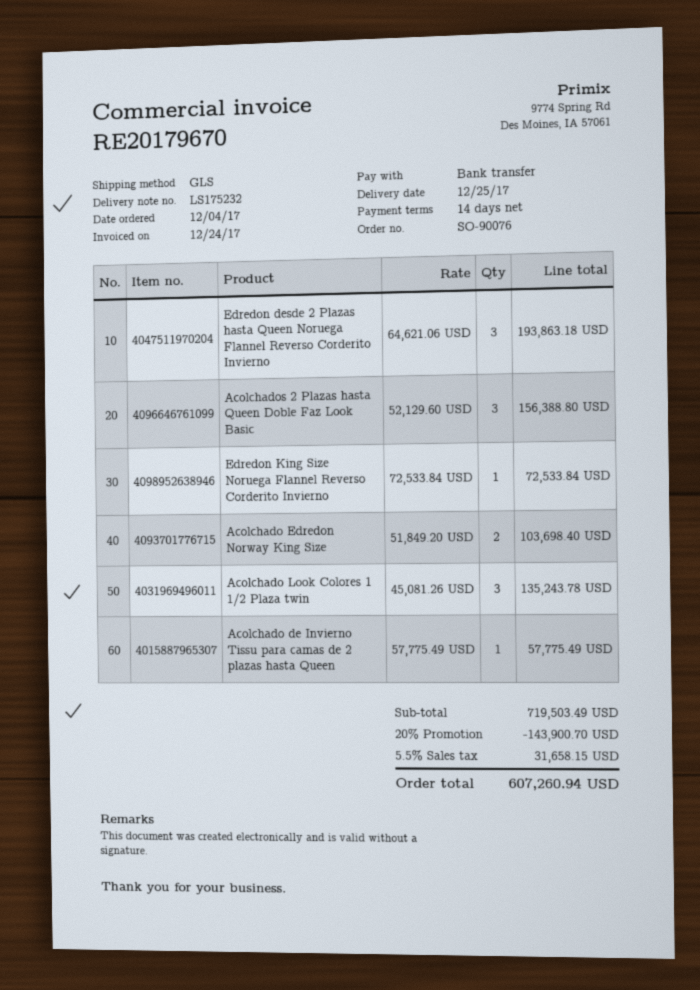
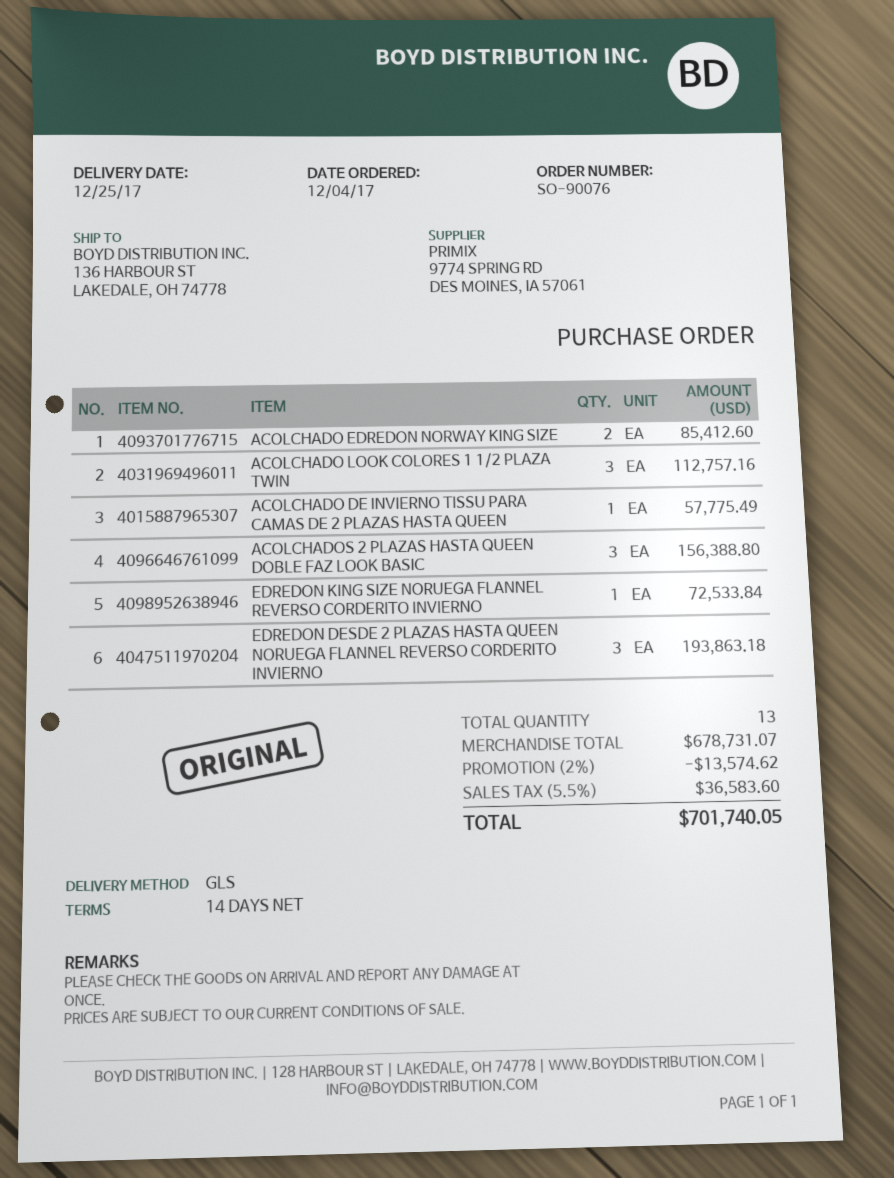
Acolchado Edredon Norway King Size: 2 for 103698.40 -> 2 for 85412.60
Acolchado Look Colores 1 1/2 Plaza twin: 3 for 135243.78 -> 3 for 112757.16
subtotal: 719503.49 -> 678731.07
discount: 20% = 143900.70 -> 2% = 13574.62
tax: 5.5% = 31658.15 -> 5.5% = 36583.60
total: 607260.94 -> 701740.05

